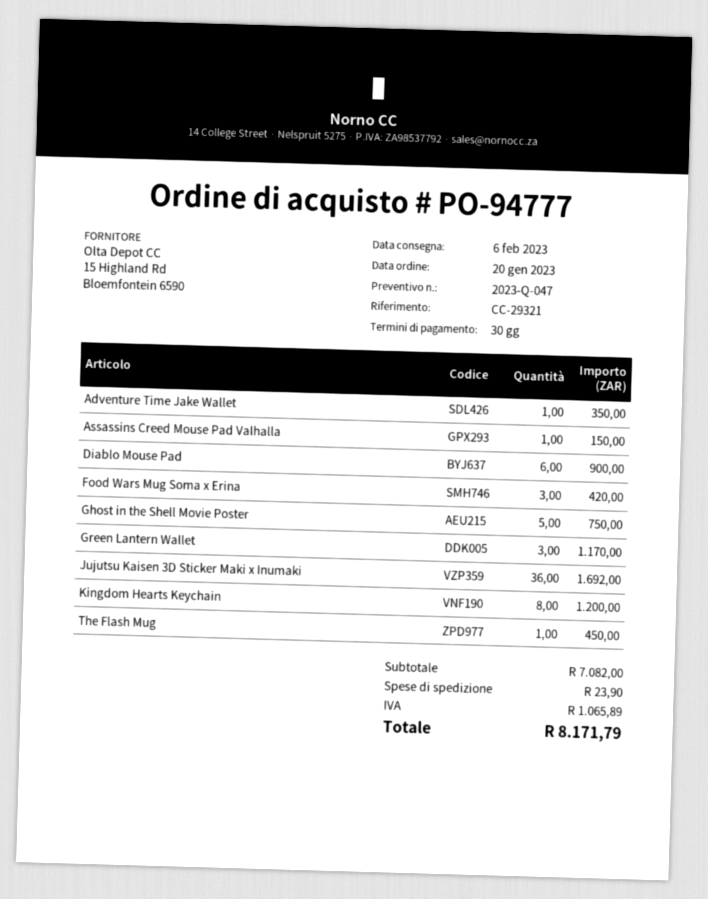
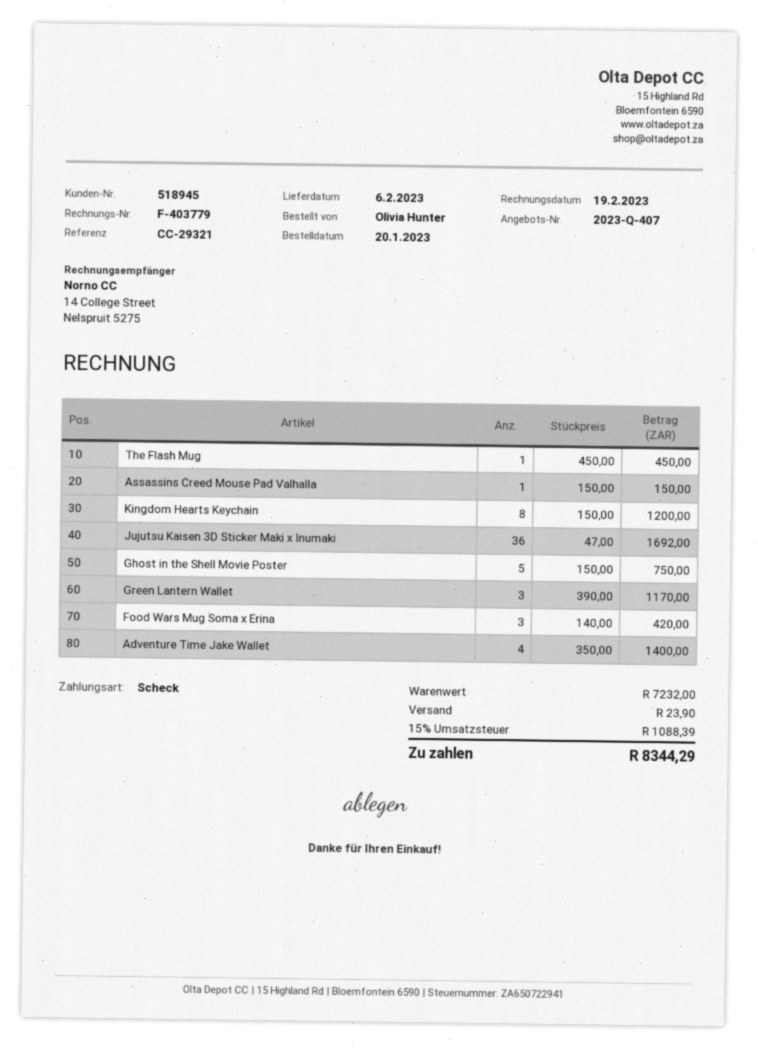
quote number: 2023-Q-047 -> 2023-Q-407
Adventure Time Jake Wallet: 1 for 350.00 -> 4 for 1400.00
Diablo Mouse Pad: 6 for 900.00 -> none
subtotal: 7082.00 -> 7232.00
tax: 1065.89 -> 1088.39
total: 8171.79 -> 8344.29

